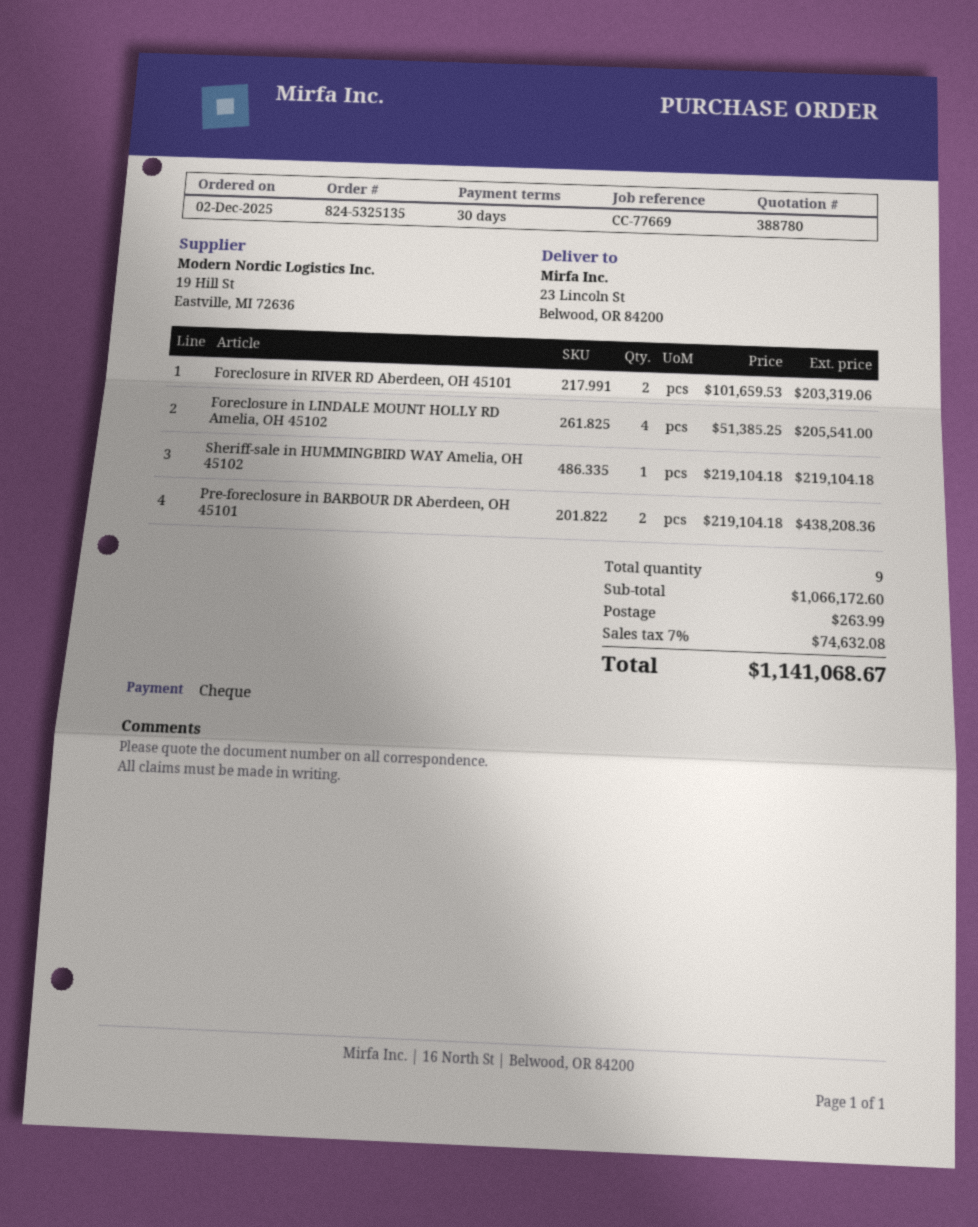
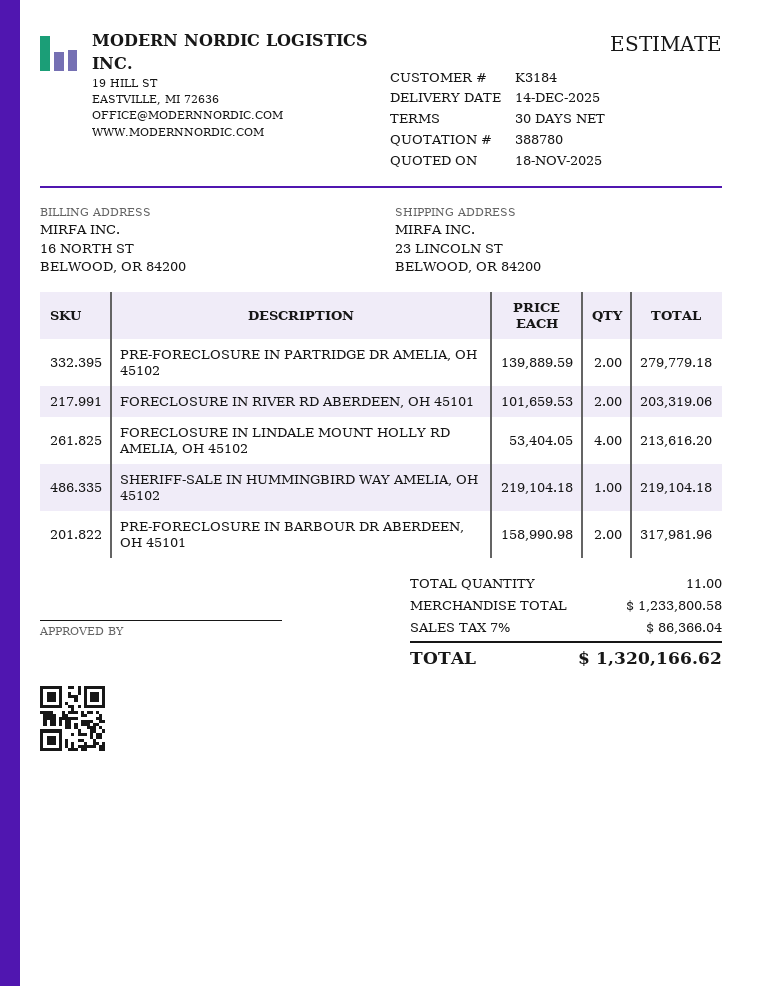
Foreclosure in LINDALE MOUNT HOLLY RD Amelia, OH 45102: 4 x 51385.25 = 205541.00 -> 4 x 53404.05 = 213616.20
Pre-foreclosure in BARBOUR DR Aberdeen, OH 45101: 2 x 219104.18 = 438208.36 -> 2 x 158990.98 = 317981.96
PRE-FORECLOSURE IN PARTRIDGE DR AMELIA, OH 45102: none -> 2 x 139889.59 = 279779.18
total quantity: 9 -> 11
subtotal: 1066172.60 -> 1233800.58
shipping: 263.99 -> none
tax: 7% = 74632.08 -> 7% = 86366.04
total: 1141068.67 -> 1320166.62

